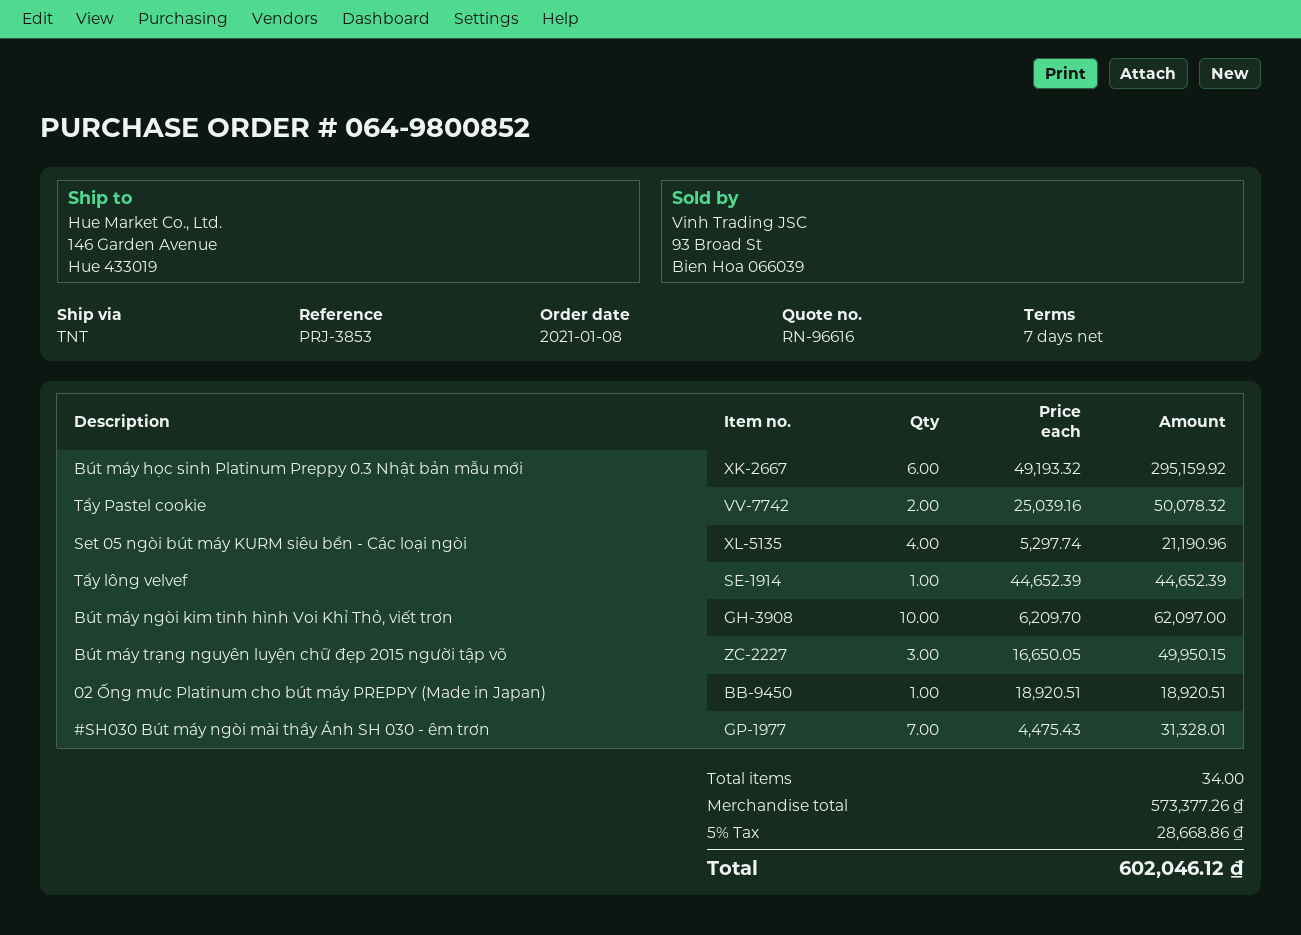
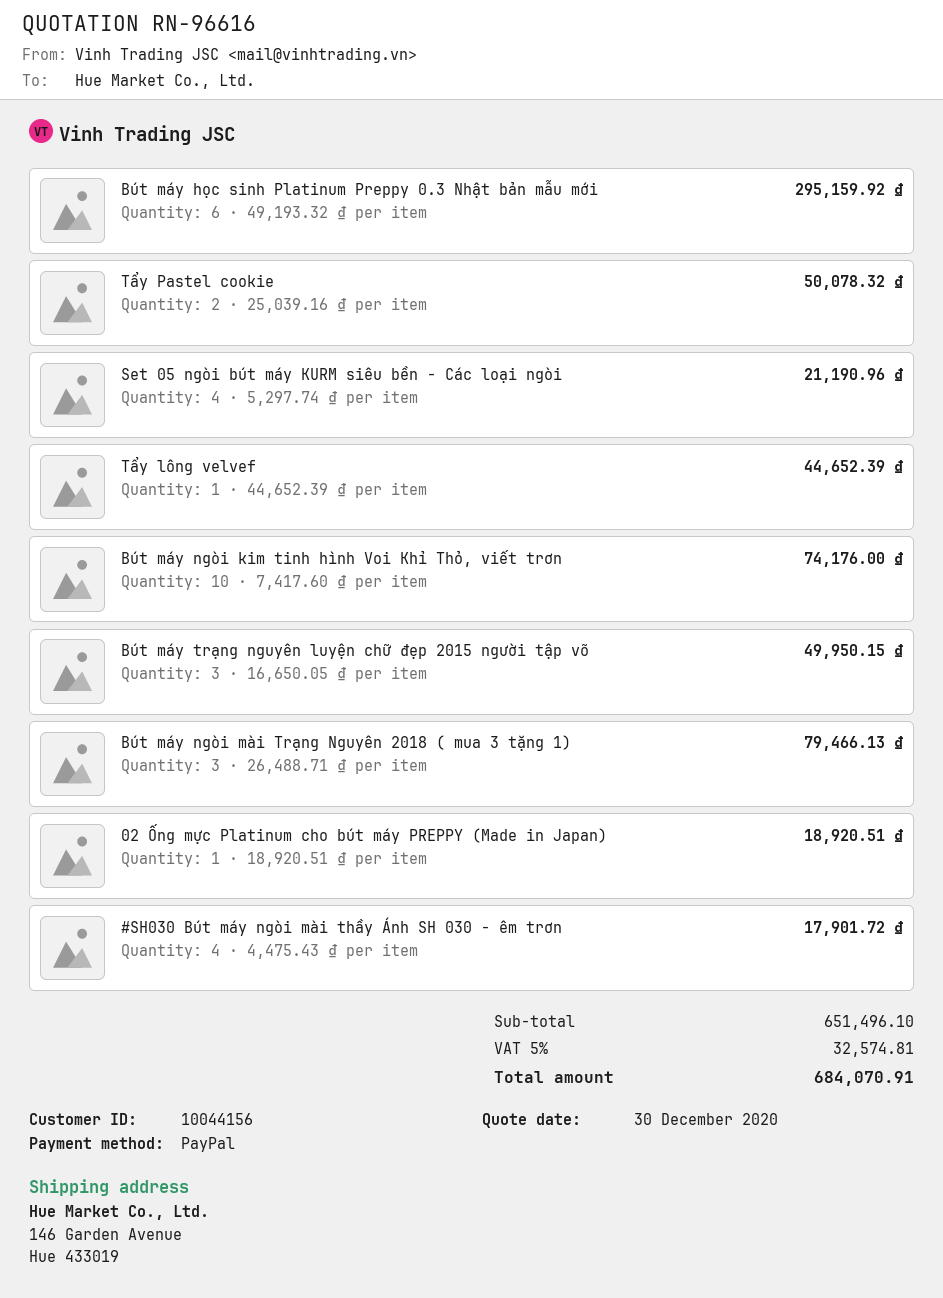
Bút máy ngòi kim tinh hình Voi Khỉ Thỏ, viết trơn: 10 x 6209.70 = 62097.00 -> 10 x 7417.60 = 74176.00
#SH030 Bút máy ngòi mài thầy Ánh SH 030 - êm trơn: 7 x 4475.43 = 31328.01 -> 4 x 4475.43 = 17901.72
Bút máy ngòi mài Trạng Nguyên 2018 ( mua 3 tặng 1): none -> 3 x 26488.71 = 79466.13
subtotal: 573377.26 -> 651496.10
tax: 5% = 28668.86 -> 5% = 32574.81
total: 602046.12 -> 684070.91

